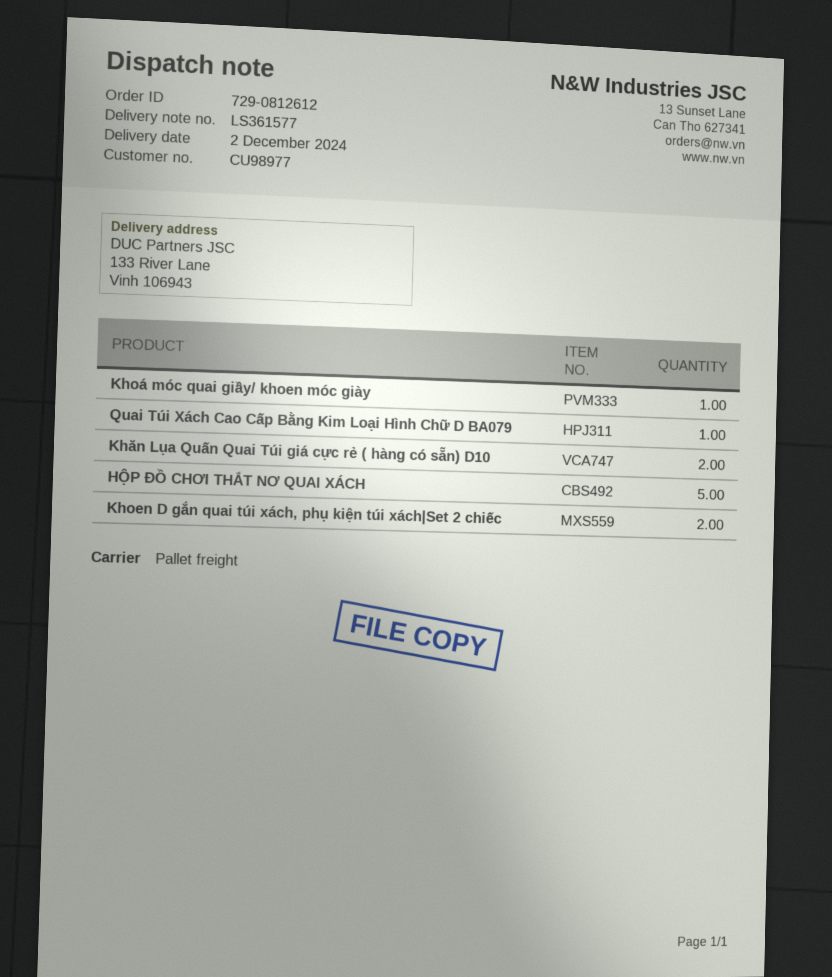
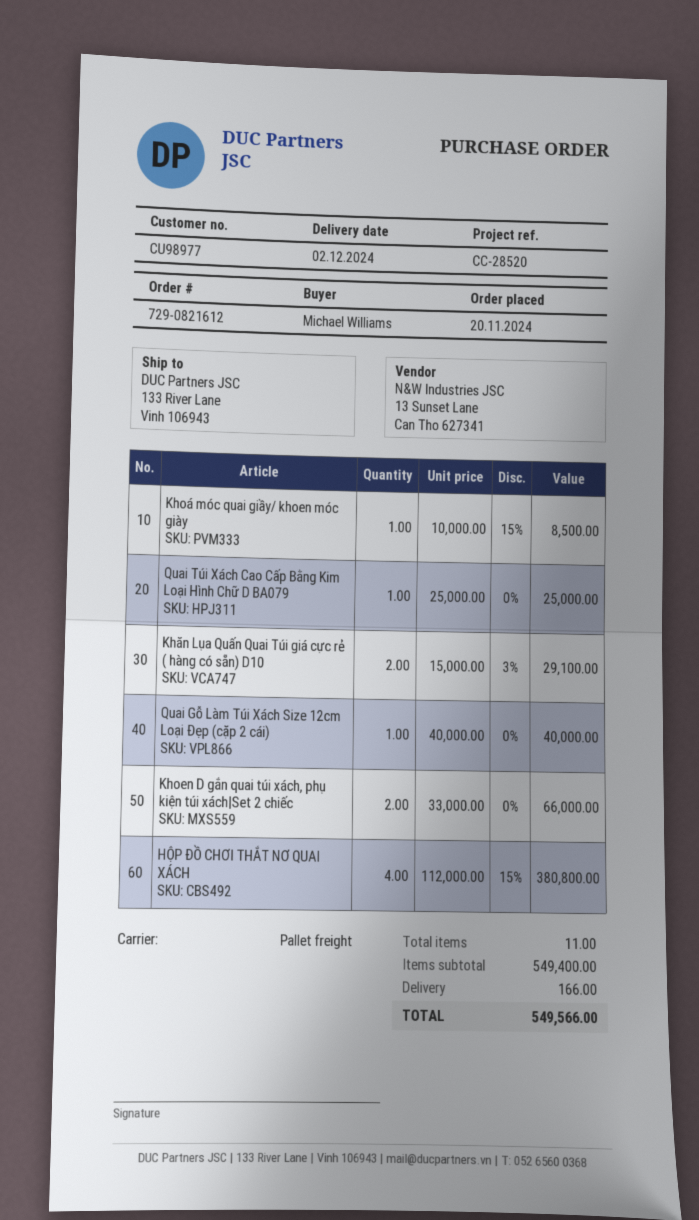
order number: 729-0812612 -> 729-0821612
HỘP ĐỒ CHƠI THẮT NƠ QUAI XÁCH: 5 -> 4
Quai Gỗ Làm Túi Xách Size 12cm Loại Đẹp (cặp 2 cái): none -> 1

